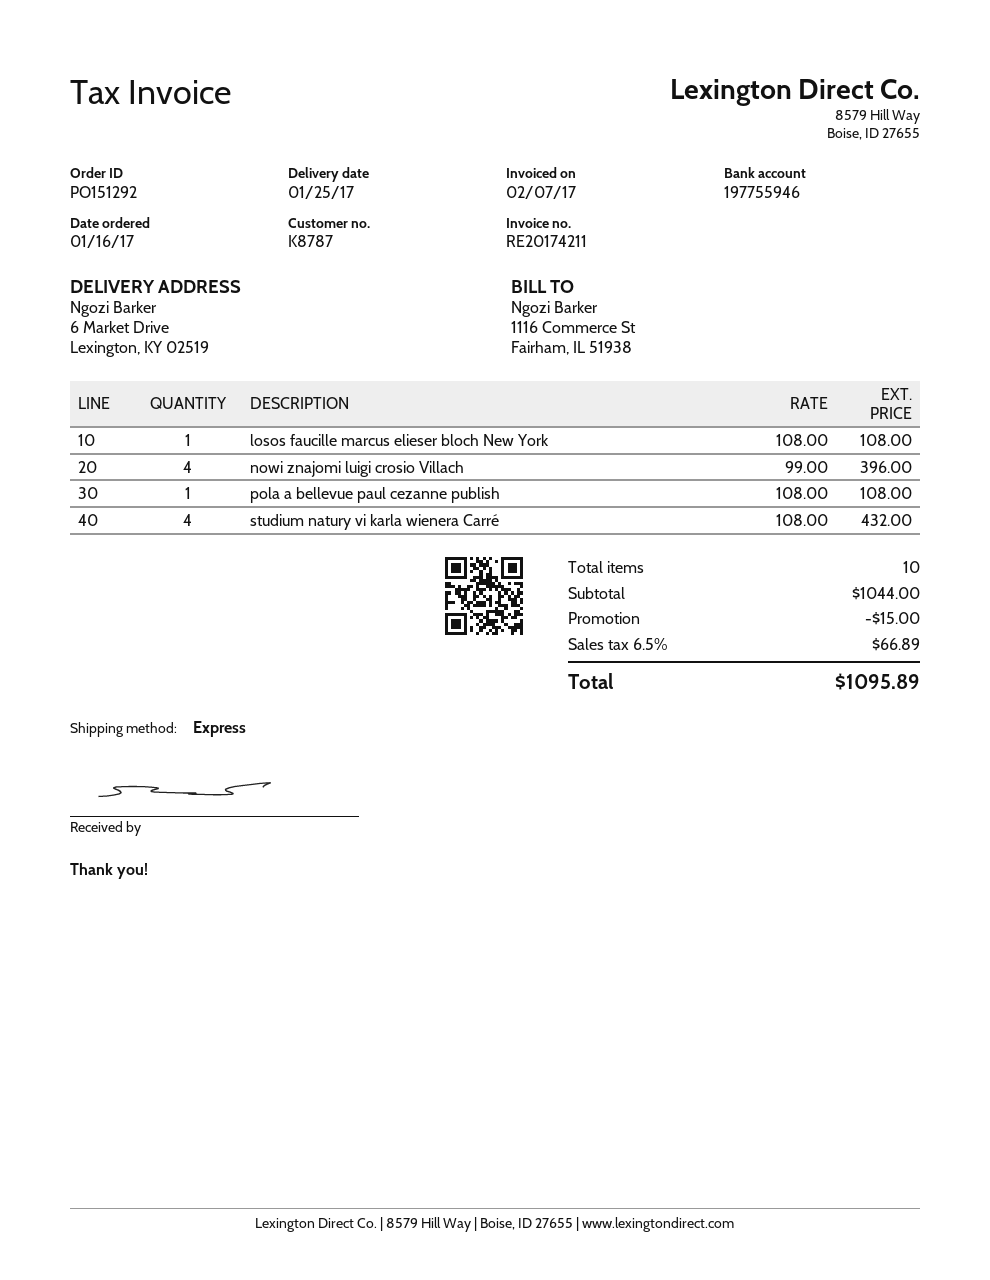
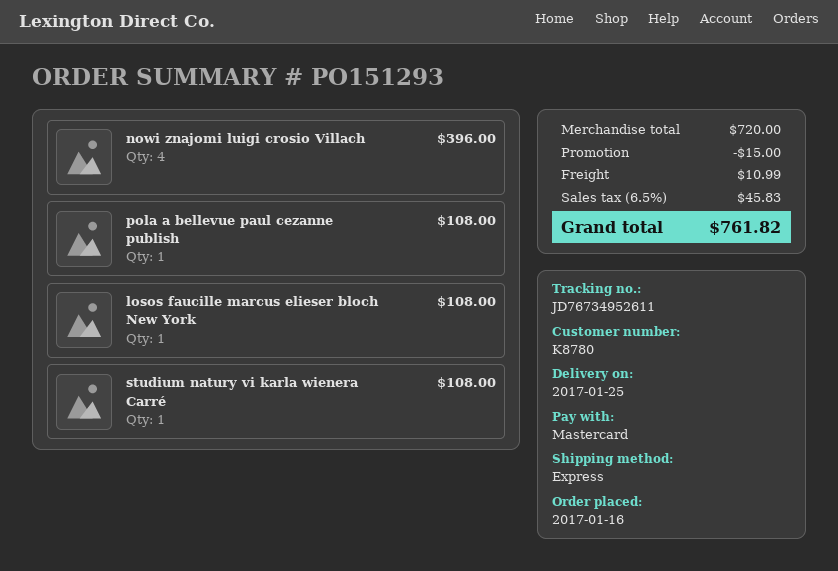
order number: PO151292 -> PO151293
customer number: K8787 -> K8780
studium natury vi karla wienera Carré: 4 for 432.00 -> 1 for 108.00
subtotal: 1044.00 -> 720.00
shipping: none -> 10.99
tax: 6.5% = 66.89 -> 6.5% = 45.83
total: 1095.89 -> 761.82

